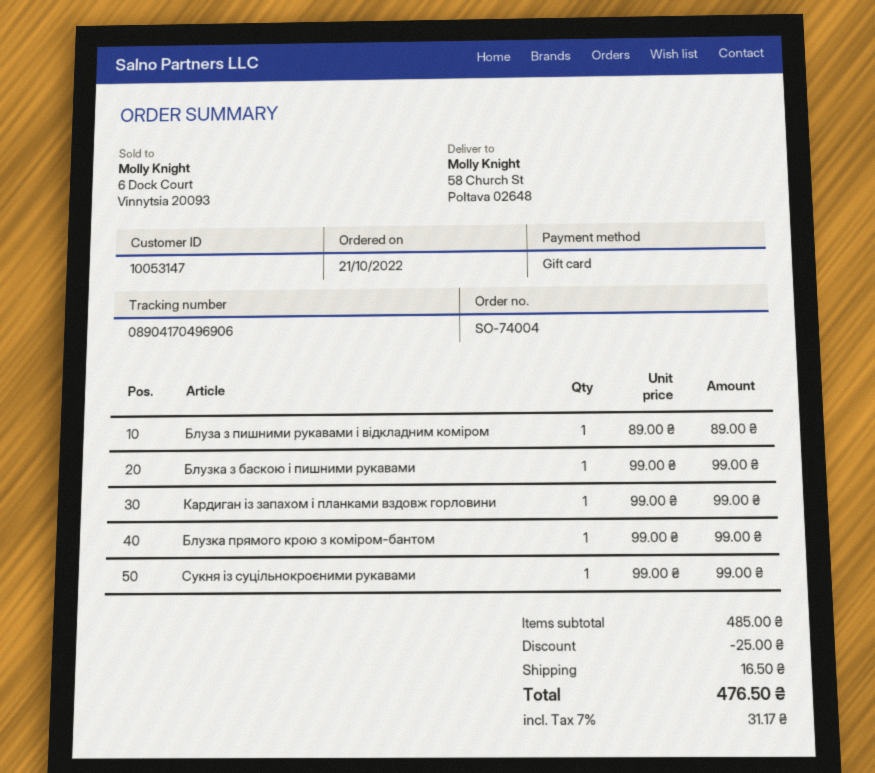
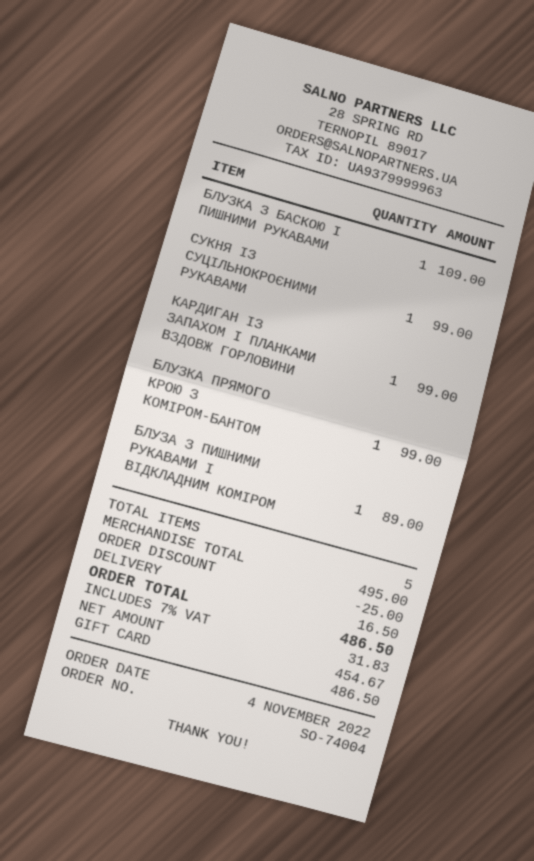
order date: 2022-10-21 -> 2022-11-04
Блузка з баскою і пишними рукавами: 1 for 99.00 -> 1 for 109.00
subtotal: 485.00 -> 495.00
tax: 7% = 31.17 -> 7% = 31.83
total: 476.50 -> 486.50

